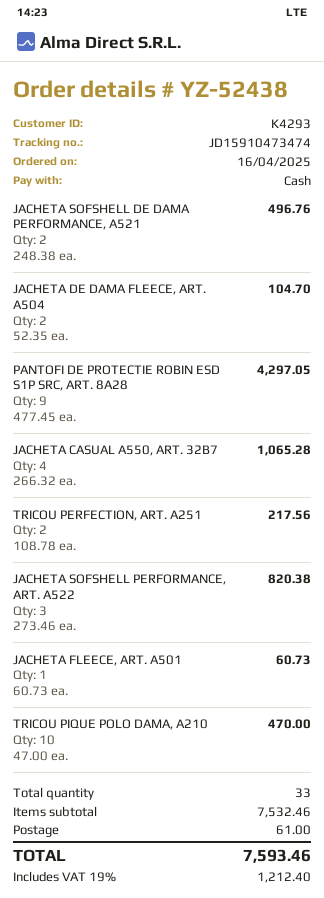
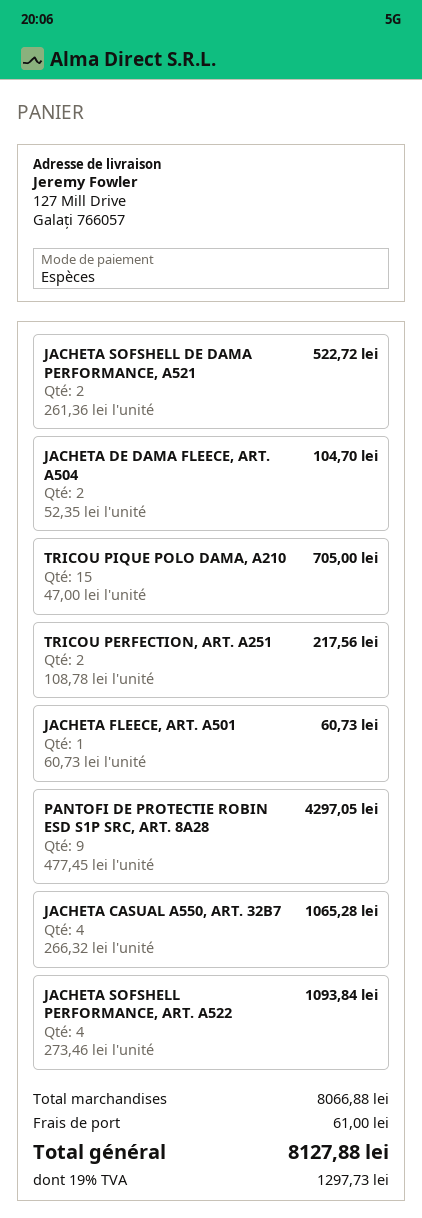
JACHETA SOFSHELL DE DAMA PERFORMANCE, A521: 2 x 248.38 = 496.76 -> 2 x 261.36 = 522.72
JACHETA SOFSHELL PERFORMANCE, ART. A522: 3 x 273.46 = 820.38 -> 4 x 273.46 = 1093.84
TRICOU PIQUE POLO DAMA, A210: 10 x 47.00 = 470.00 -> 15 x 47.00 = 705.00
subtotal: 7532.46 -> 8066.88
tax: 19% = 1212.40 -> 19% = 1297.73
total: 7593.46 -> 8127.88

